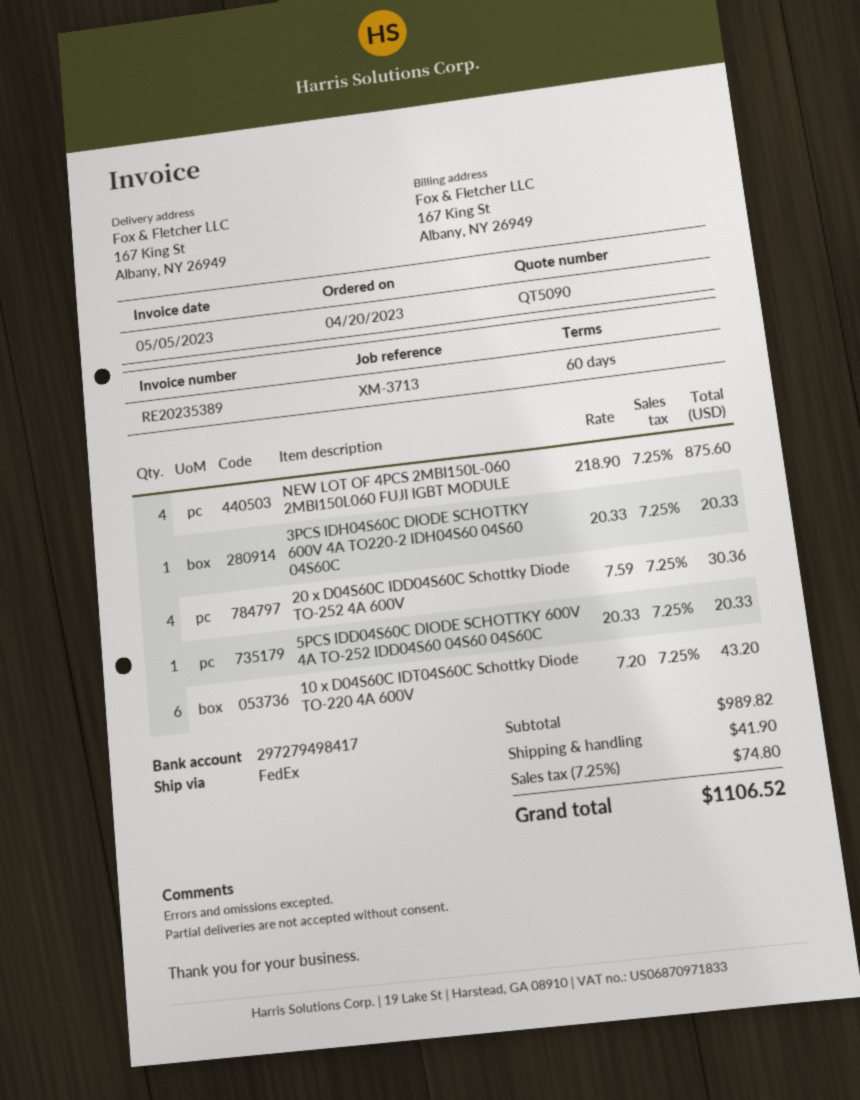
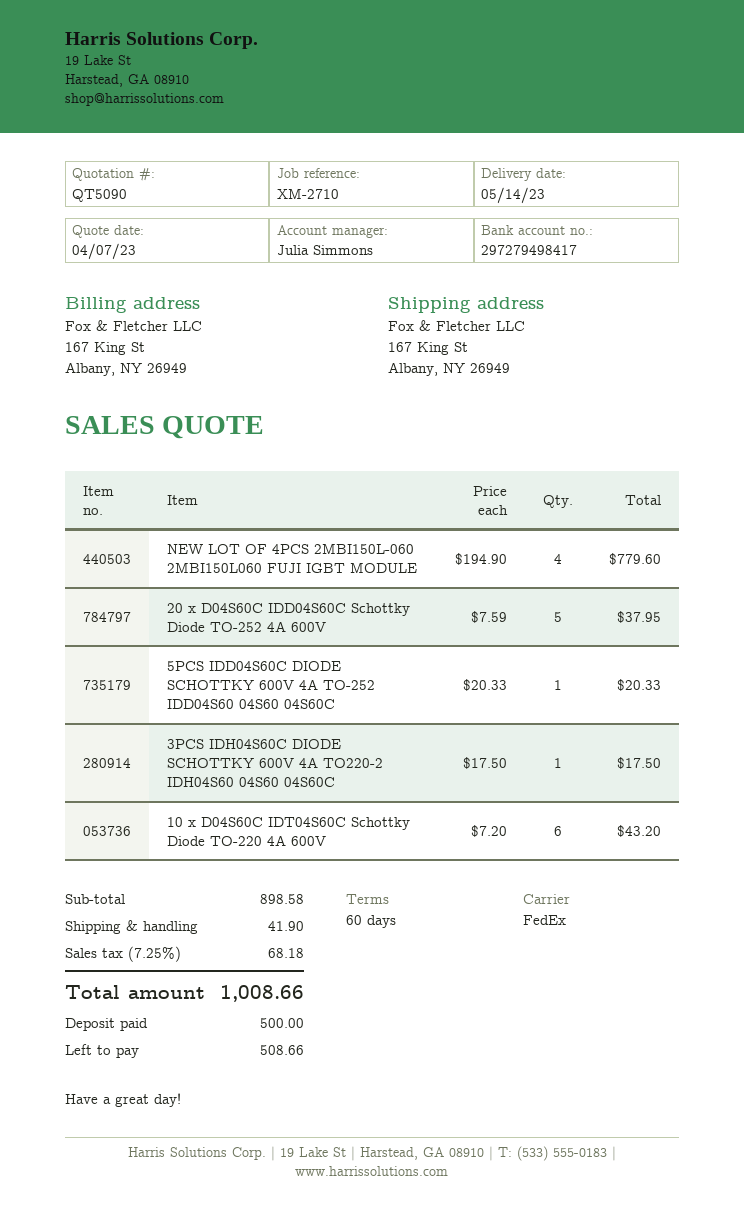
reference: XM-3713 -> XM-2710
NEW LOT OF 4PCS 2MBI150L-060 2MBI150L060 FUJI IGBT MODULE: 4 x 218.90 = 875.60 -> 4 x 194.90 = 779.60
3PCS IDH04S60C DIODE SCHOTTKY 600V 4A TO220-2 IDH04S60 04S60 04S60C: 1 x 20.33 = 20.33 -> 1 x 17.50 = 17.50
20 x D04S60C IDD04S60C Schottky Diode TO-252 4A 600V: 4 x 7.59 = 30.36 -> 5 x 7.59 = 37.95
subtotal: 989.82 -> 898.58
tax: 7.25% = 74.80 -> 7.25% = 68.18
total: 1106.52 -> 1008.66

